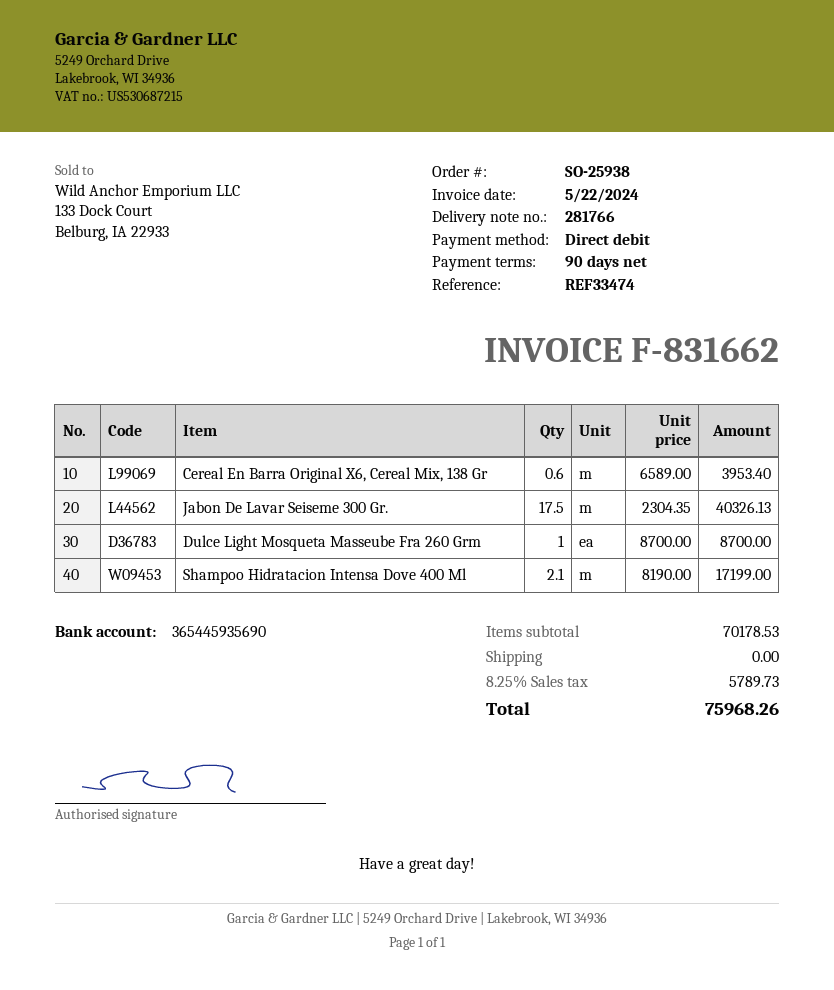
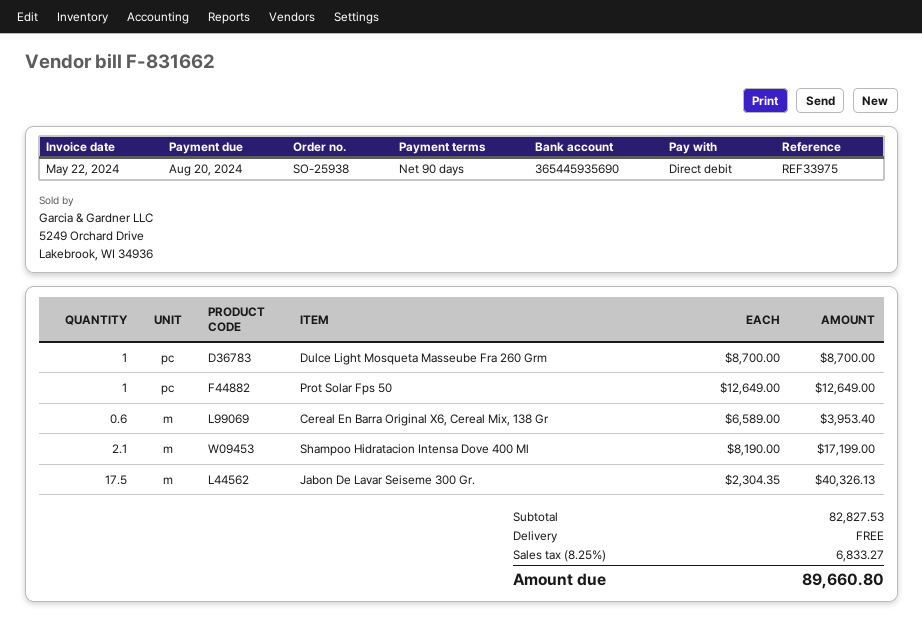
reference: REF33474 -> REF33975
Prot Solar Fps 50: none -> 1 x 12649.00 = 12649.00
subtotal: 70178.53 -> 82827.53
tax: 8.25% = 5789.73 -> 8.25% = 6833.27
total: 75968.26 -> 89660.80

